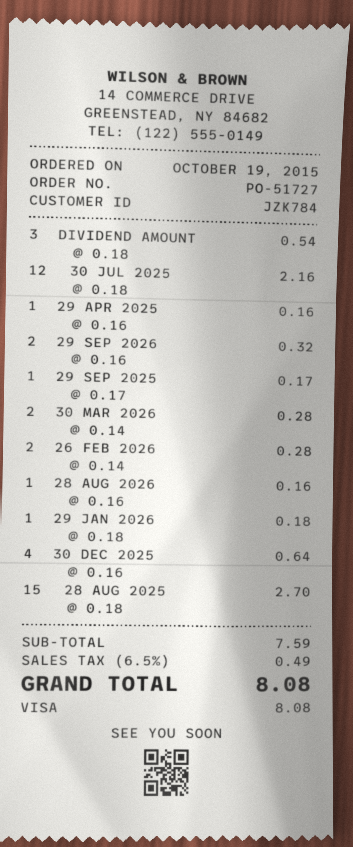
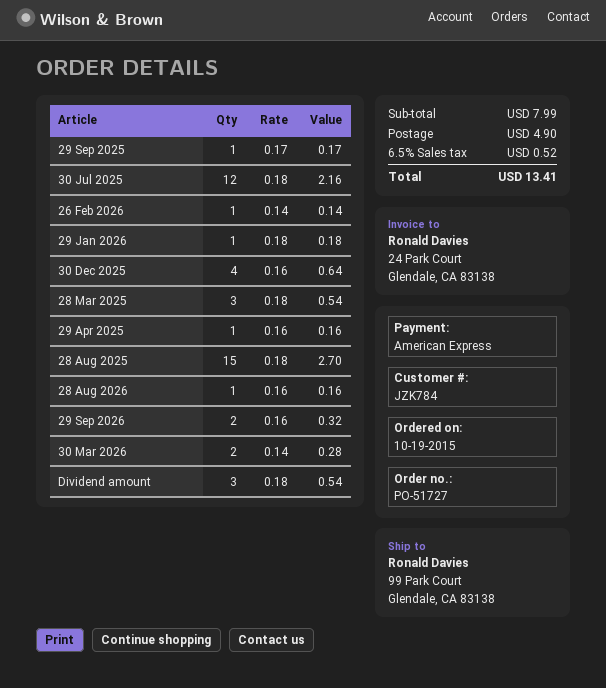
payment method: Visa -> American Express
26 FEB 2026: 2 x 0.14 = 0.28 -> 1 x 0.14 = 0.14
28 Mar 2025: none -> 3 x 0.18 = 0.54
subtotal: 7.59 -> 7.99
shipping: none -> 4.90
tax: 6.5% = 0.49 -> 6.5% = 0.52
total: 8.08 -> 13.41

